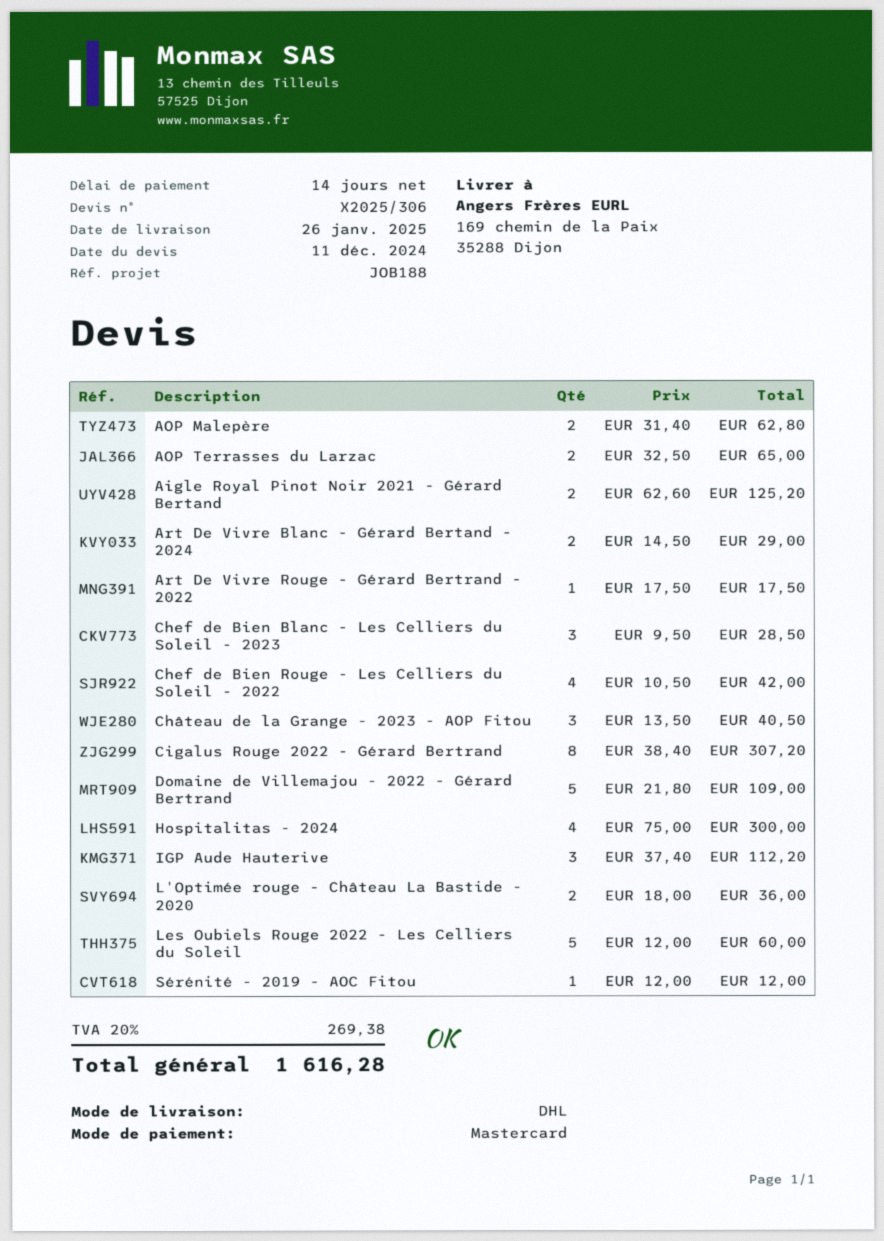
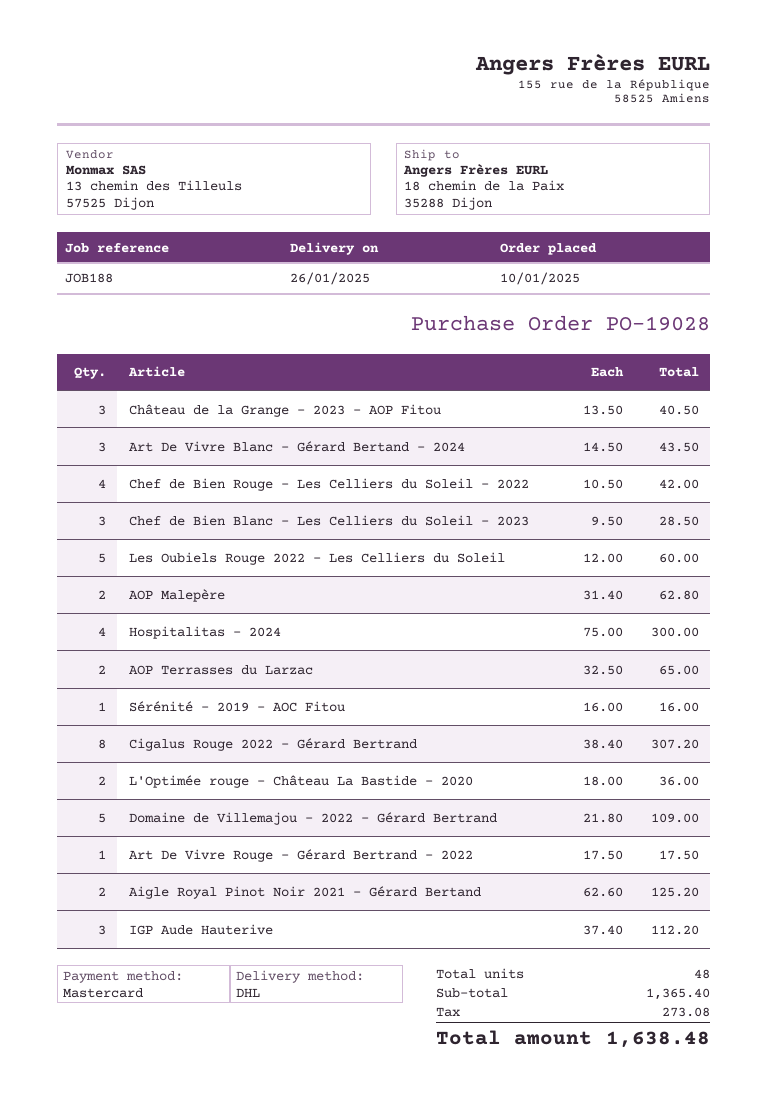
ship to: 169 chemin de la Paix, 35288 Dijon -> 18 chemin de la Paix, 35288 Dijon
Art De Vivre Blanc - Gérard Bertand - 2024: 2 x 14.50 = 29.00 -> 3 x 14.50 = 43.50
Sérénité - 2019 - AOC Fitou: 1 x 12.00 = 12.00 -> 1 x 16.00 = 16.00
tax: 269.38 -> 273.08
total: 1616.28 -> 1638.48

